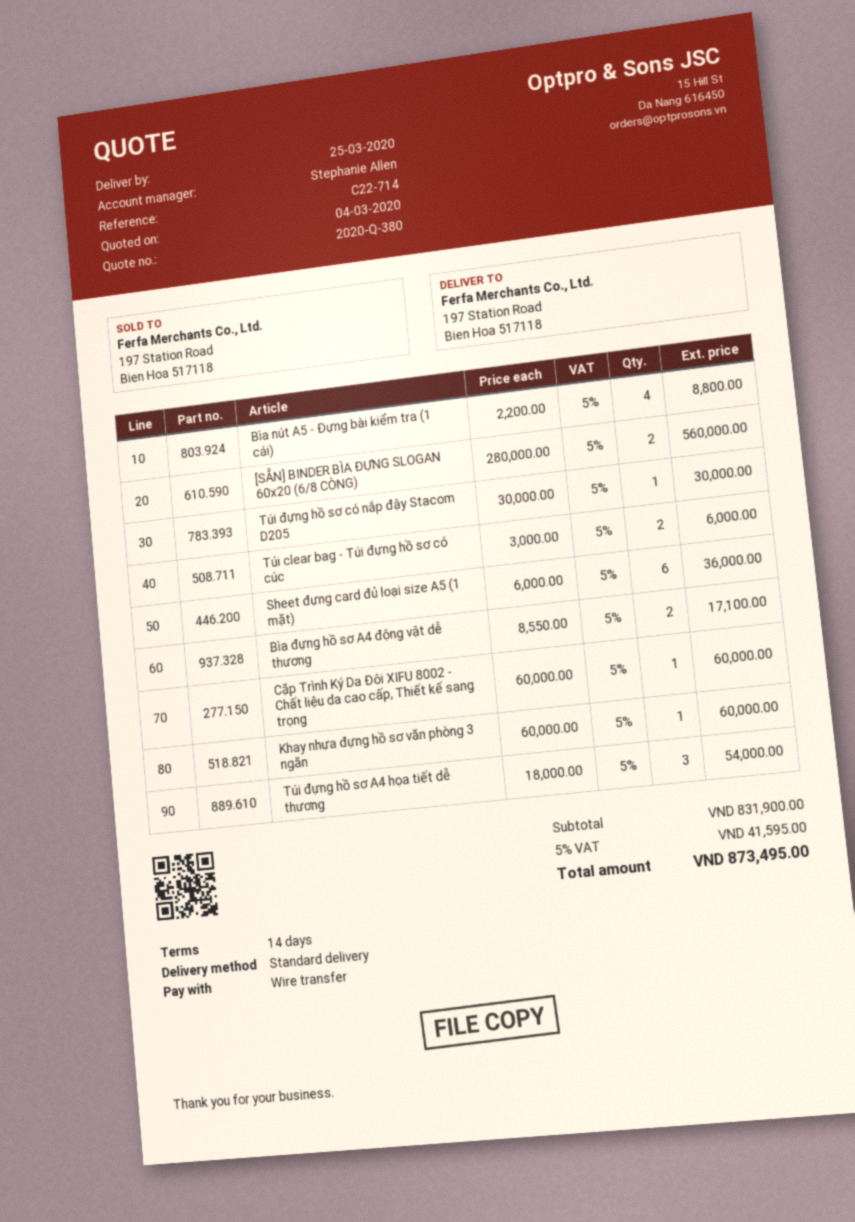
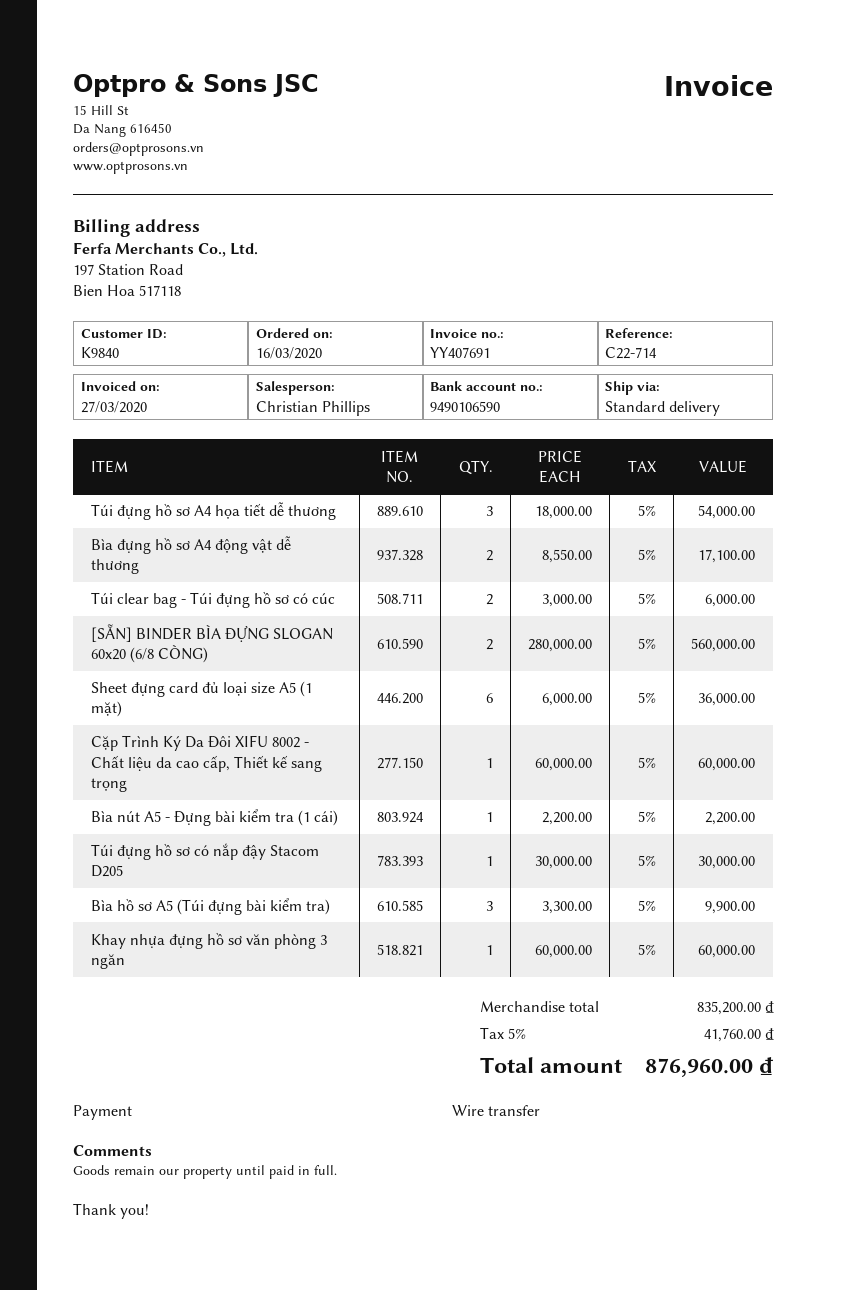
sales rep: Stephanie Allen -> Christian Phillips
Bìa nút A5 - Đựng bài kiểm tra (1 cái): 4 x 2200.00 = 8800.00 -> 1 x 2200.00 = 2200.00
Bìa hồ sơ A5 (Túi đựng bài kiểm tra): none -> 3 x 3300.00 = 9900.00
subtotal: 831900.00 -> 835200.00
tax: 5% = 41595.00 -> 5% = 41760.00
total: 873495.00 -> 876960.00

